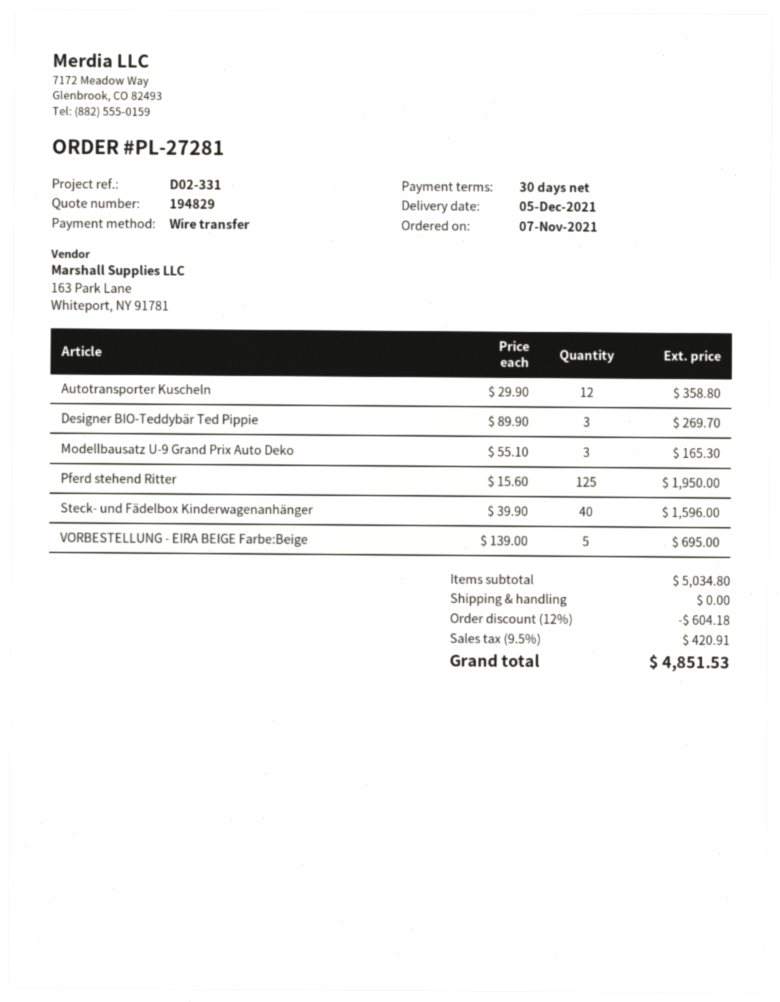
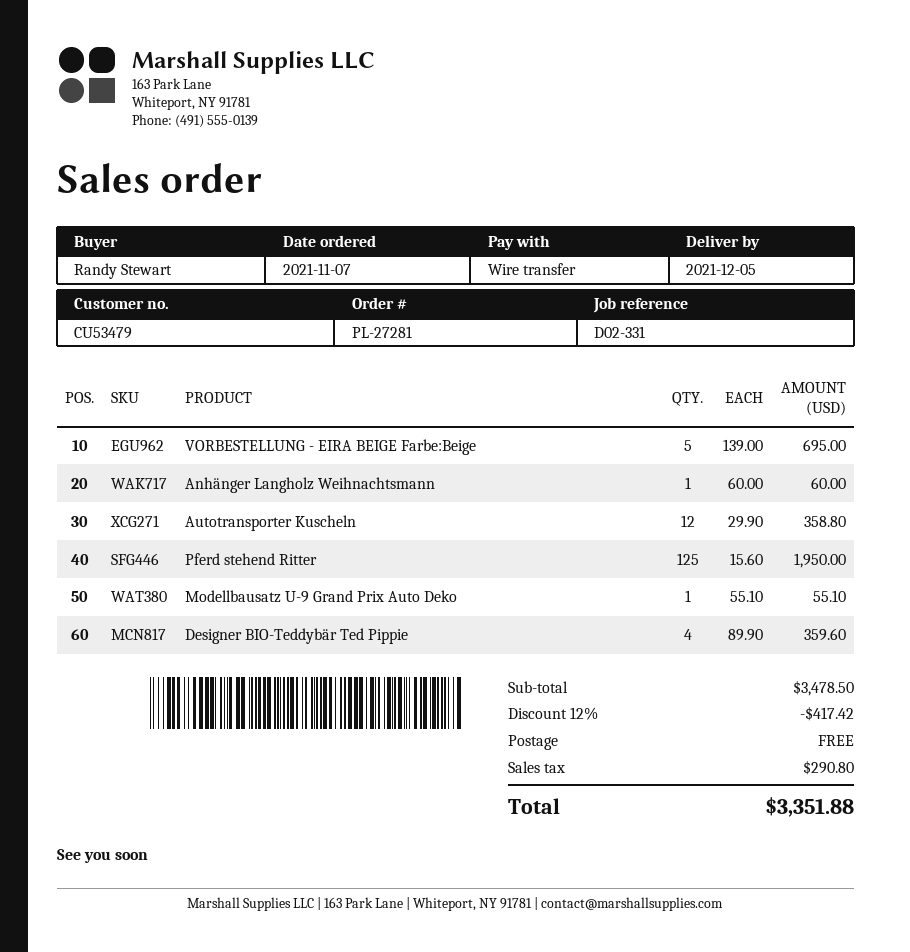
Designer BIO-Teddybär Ted Pippie: 3 x 89.90 = 269.70 -> 4 x 89.90 = 359.60
Modellbausatz U-9 Grand Prix Auto Deko: 3 x 55.10 = 165.30 -> 1 x 55.10 = 55.10
Steck- und Fädelbox Kinderwagenanhänger: 40 x 39.90 = 1596.00 -> none
Anhänger Langholz Weihnachtsmann: none -> 1 x 60.00 = 60.00
subtotal: 5034.80 -> 3478.50
discount: 12% = 604.18 -> 12% = 417.42
tax: 420.91 -> 290.80
total: 4851.53 -> 3351.88

